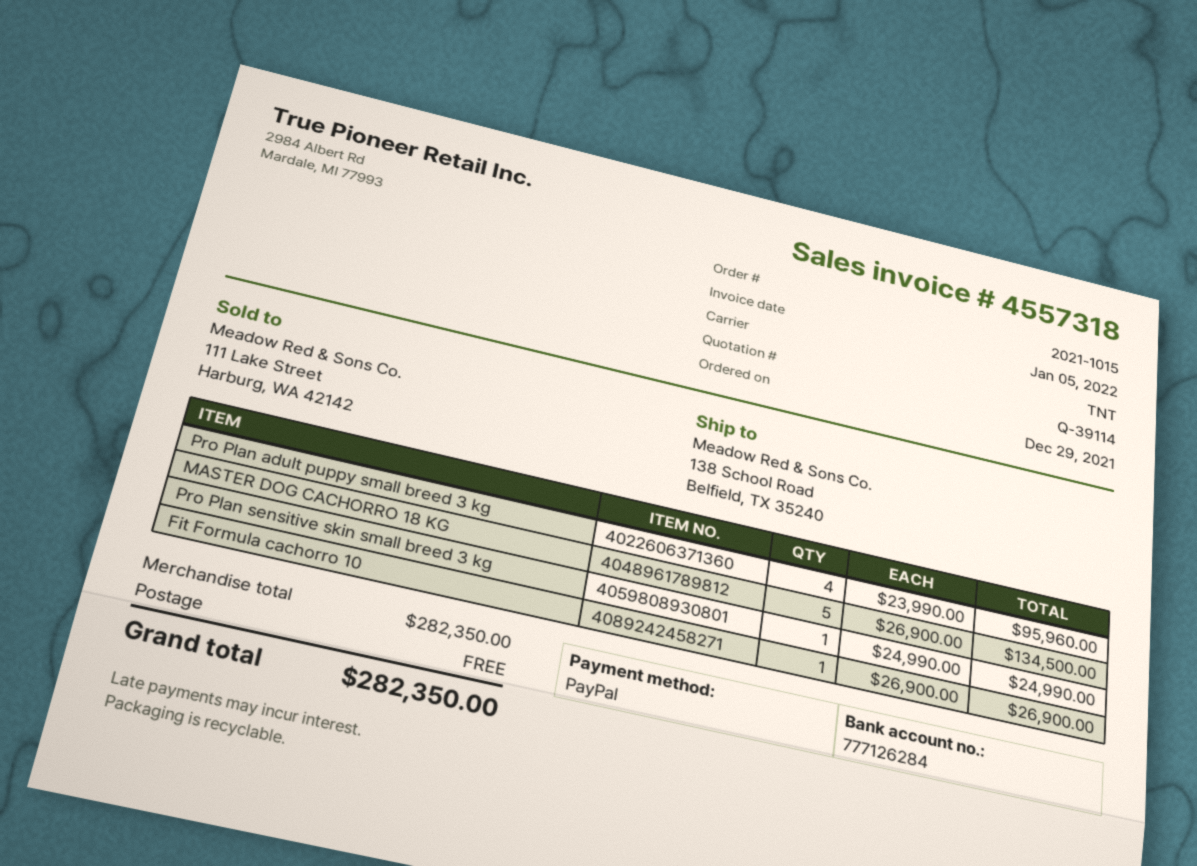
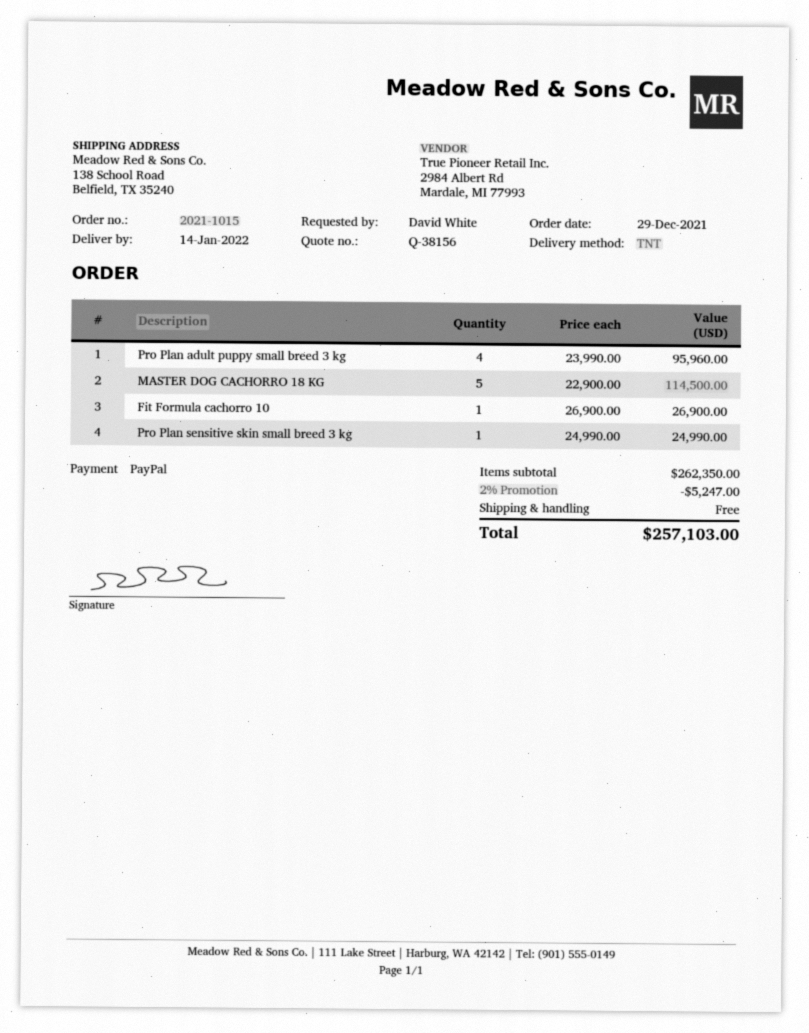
quote number: Q-39114 -> Q-38156
MASTER DOG CACHORRO 18 KG: 5 x 26900.00 = 134500.00 -> 5 x 22900.00 = 114500.00
subtotal: 282350.00 -> 262350.00
discount: none -> 2% = 5247.00
total: 282350.00 -> 257103.00

